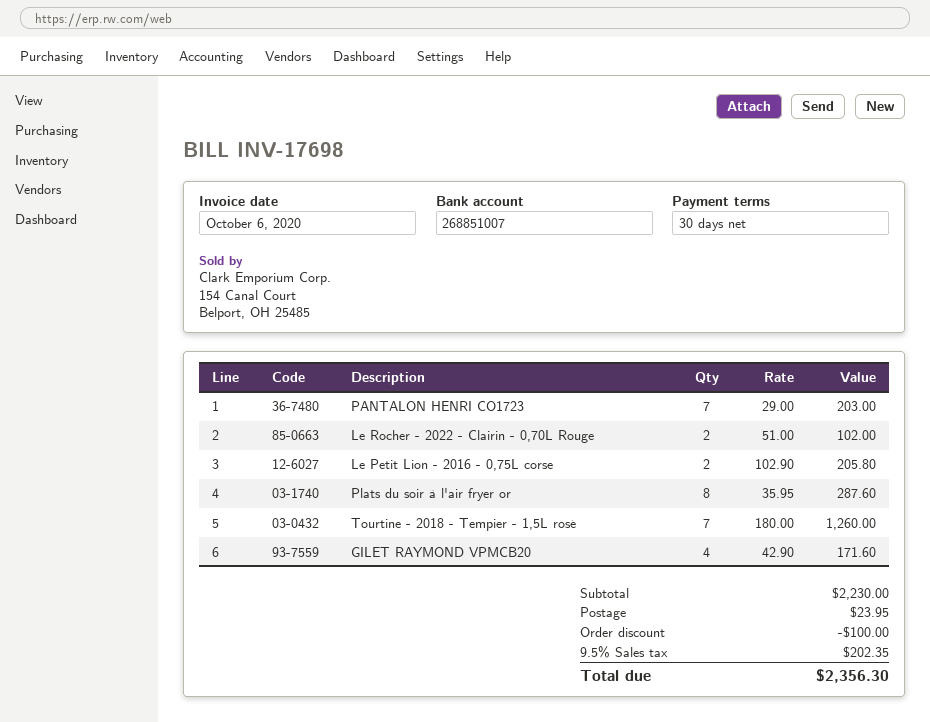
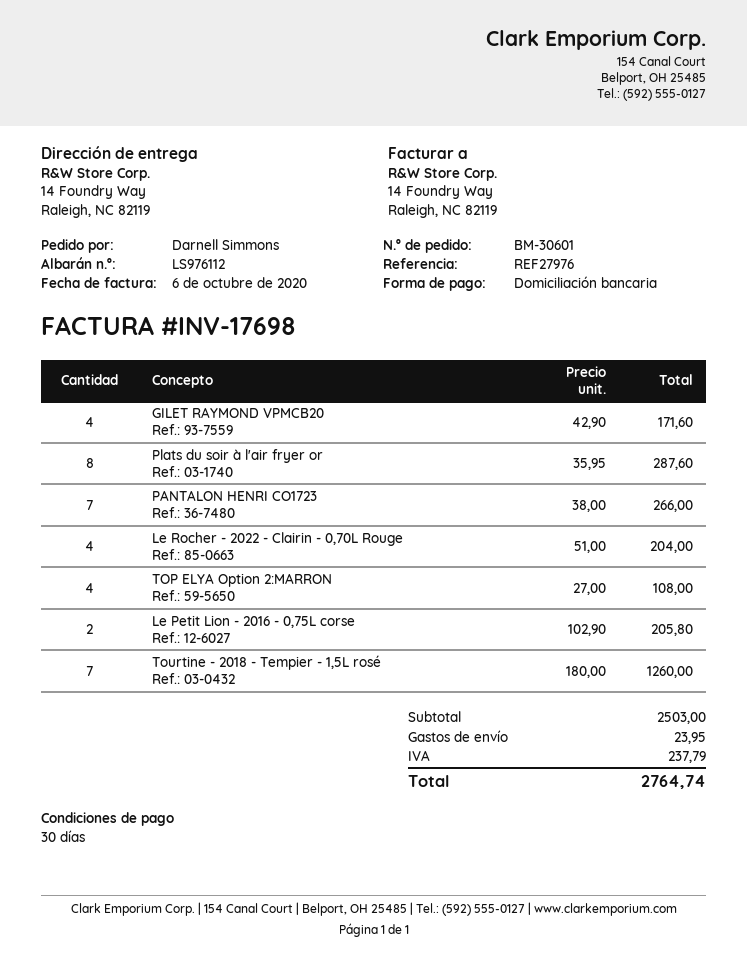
PANTALON HENRI CO1723: 7 x 29.00 = 203.00 -> 7 x 38.00 = 266.00
Le Rocher - 2022 - Clairin - 0,70L Rouge: 2 x 51.00 = 102.00 -> 4 x 51.00 = 204.00
TOP ELYA Option 2:MARRON: none -> 4 x 27.00 = 108.00
subtotal: 2230.00 -> 2503.00
discount: 100.00 -> none
tax: 202.35 -> 237.79
total: 2356.30 -> 2764.74

